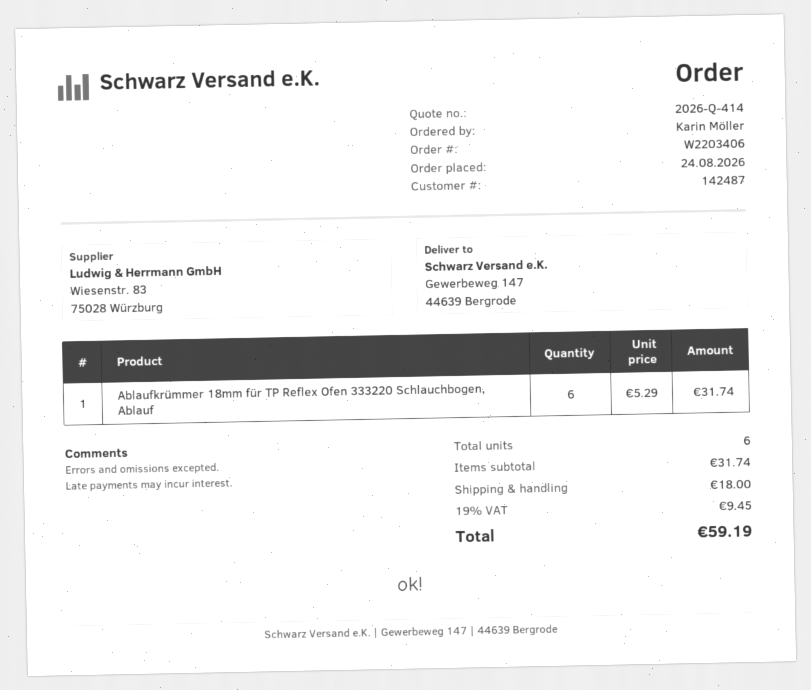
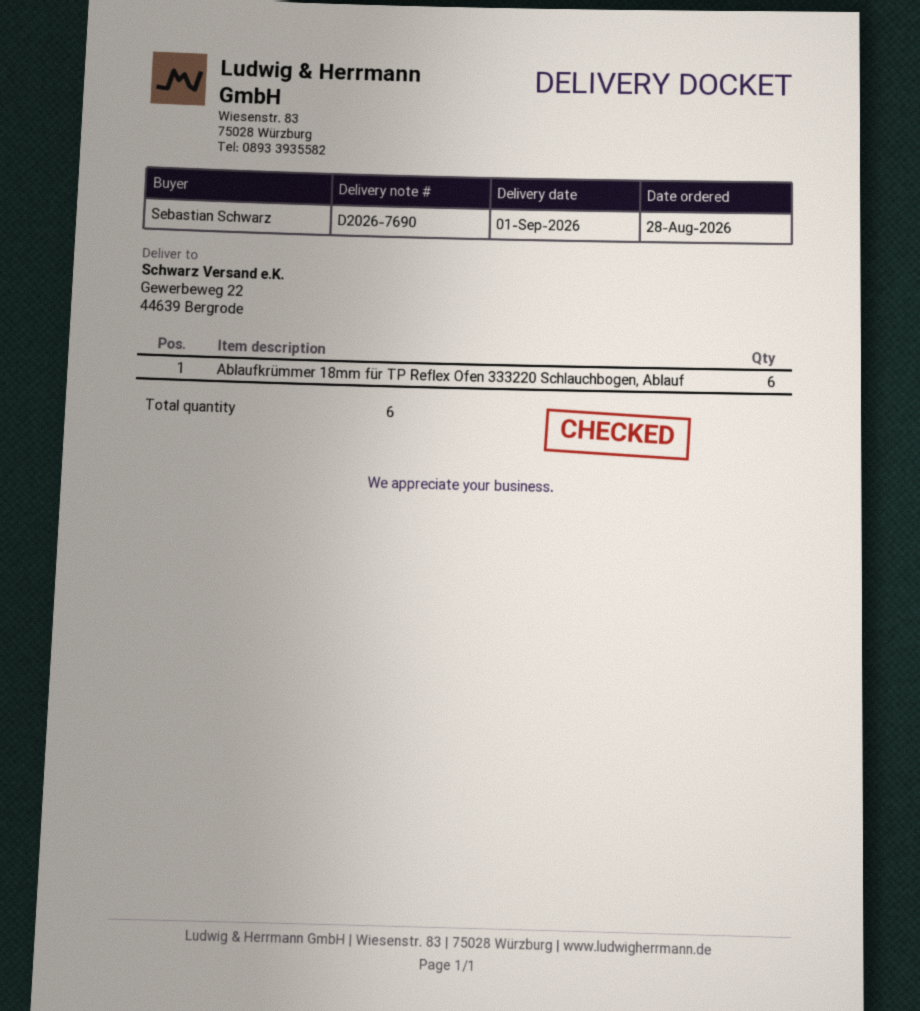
order date: 2026-08-24 -> 2026-08-28
ordered by: Karin Möller -> Sebastian Schwarz
ship to: Gewerbeweg 147, 44639 Bergrode -> Gewerbeweg 22, 44639 Bergrode

